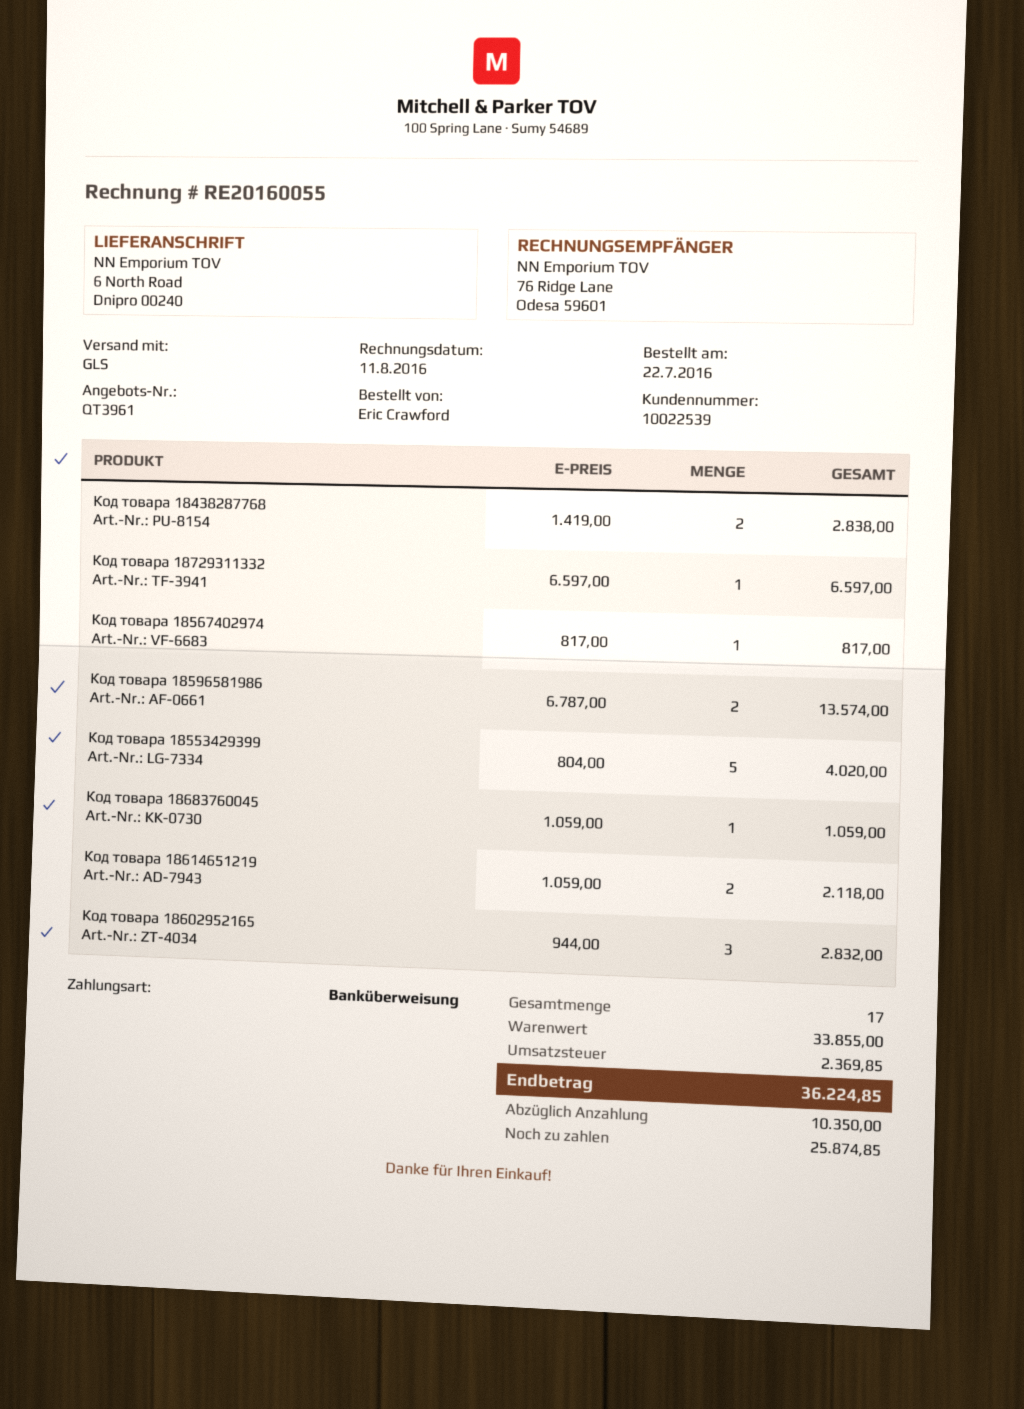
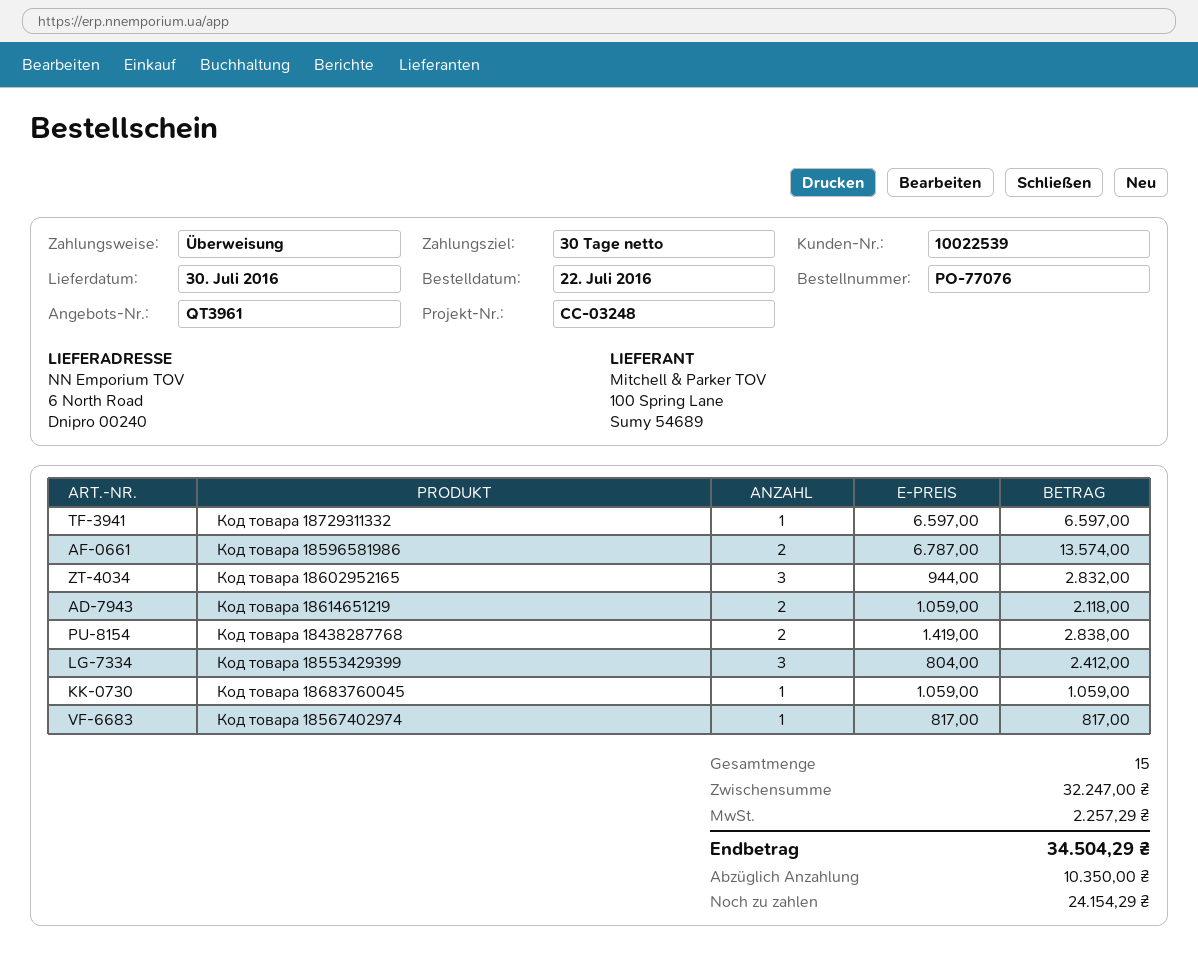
Код товара 18553429399: 5 x 804.00 = 4020.00 -> 3 x 804.00 = 2412.00
total quantity: 17 -> 15
subtotal: 33855.00 -> 32247.00
tax: 2369.85 -> 2257.29
total: 36224.85 -> 34504.29
balance: 25874.85 -> 24154.29

